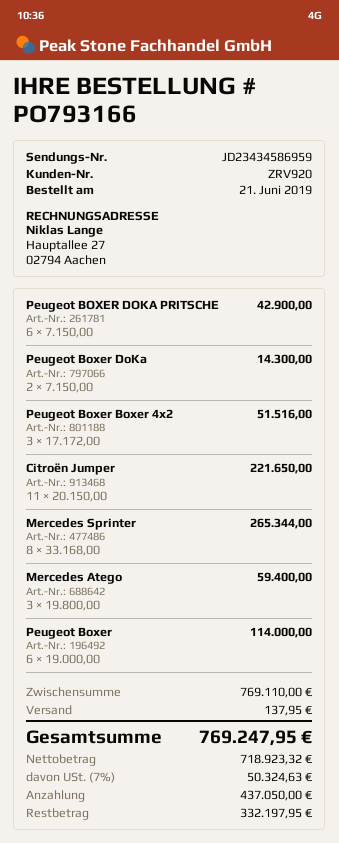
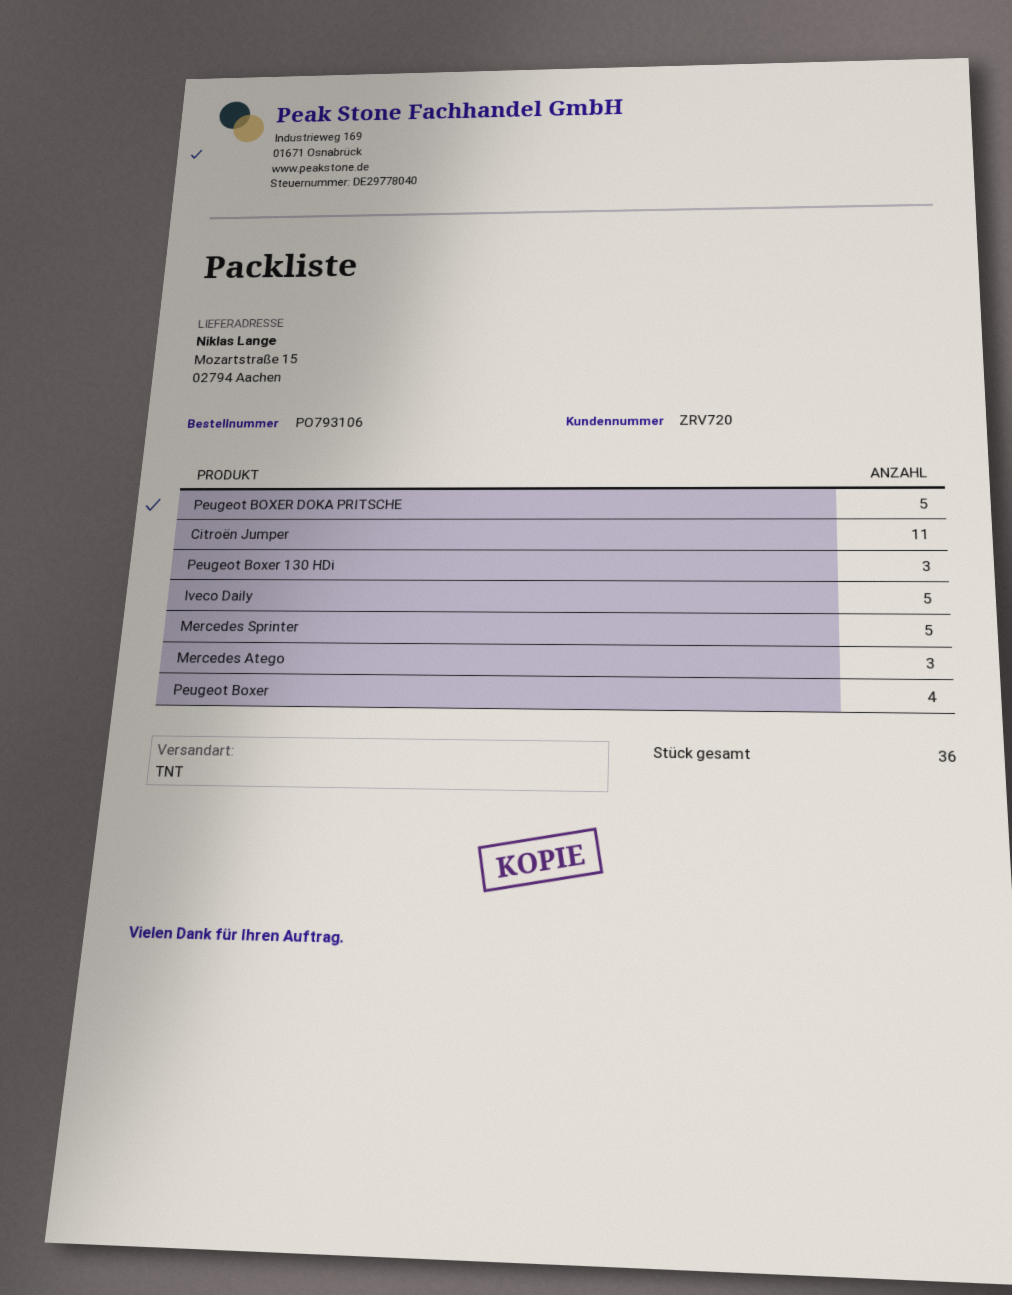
order number: PO793166 -> PO793106
customer number: ZRV920 -> ZRV720
Peugeot BOXER DOKA PRITSCHE: 6 -> 5
Peugeot Boxer DoKa: 2 -> none
Peugeot Boxer Boxer 4x2: 3 -> none
Mercedes Sprinter: 8 -> 5
Peugeot Boxer: 6 -> 4
Peugeot Boxer 130 HDi: none -> 3
Iveco Daily: none -> 5

